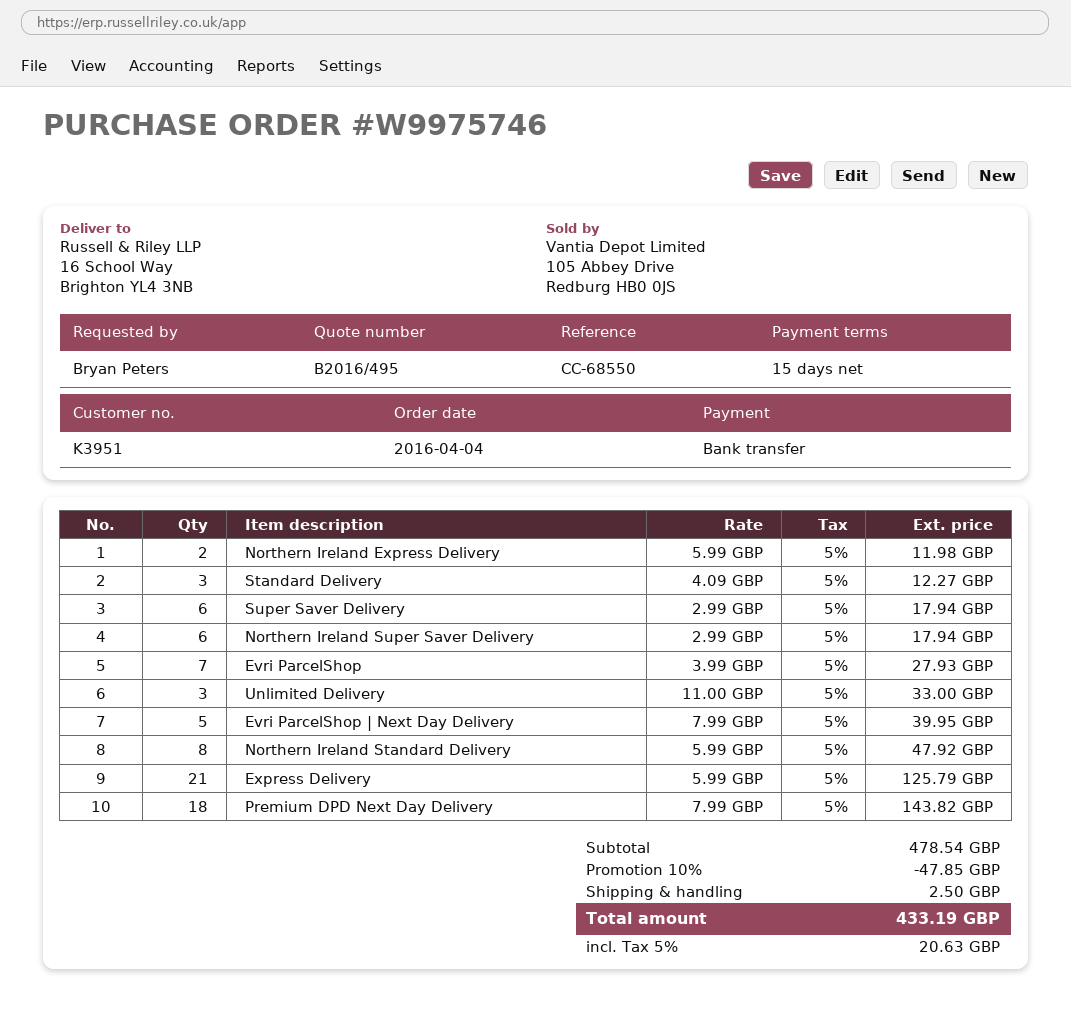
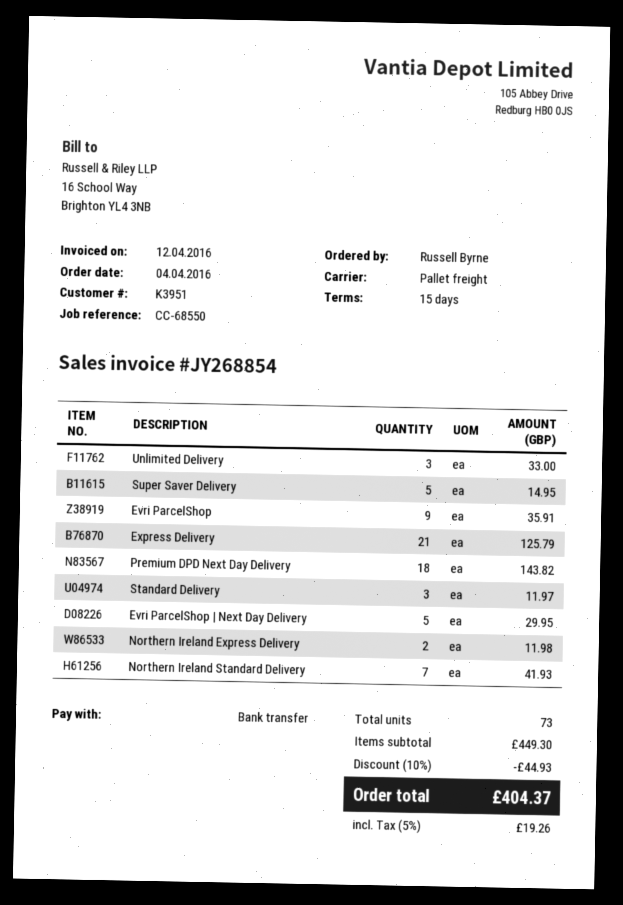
ordered by: Bryan Peters -> Russell Byrne
Standard Delivery: 3 for 12.27 -> 3 for 11.97
Super Saver Delivery: 6 for 17.94 -> 5 for 14.95
Northern Ireland Super Saver Delivery: 6 for 17.94 -> none
Evri ParcelShop: 7 for 27.93 -> 9 for 35.91
Evri ParcelShop | Next Day Delivery: 5 for 39.95 -> 5 for 29.95
Northern Ireland Standard Delivery: 8 for 47.92 -> 7 for 41.93
subtotal: 478.54 -> 449.30
discount: 10% = 47.85 -> 10% = 44.93
shipping: 2.50 -> none
tax: 5% = 20.63 -> 5% = 19.26
total: 433.19 -> 404.37

